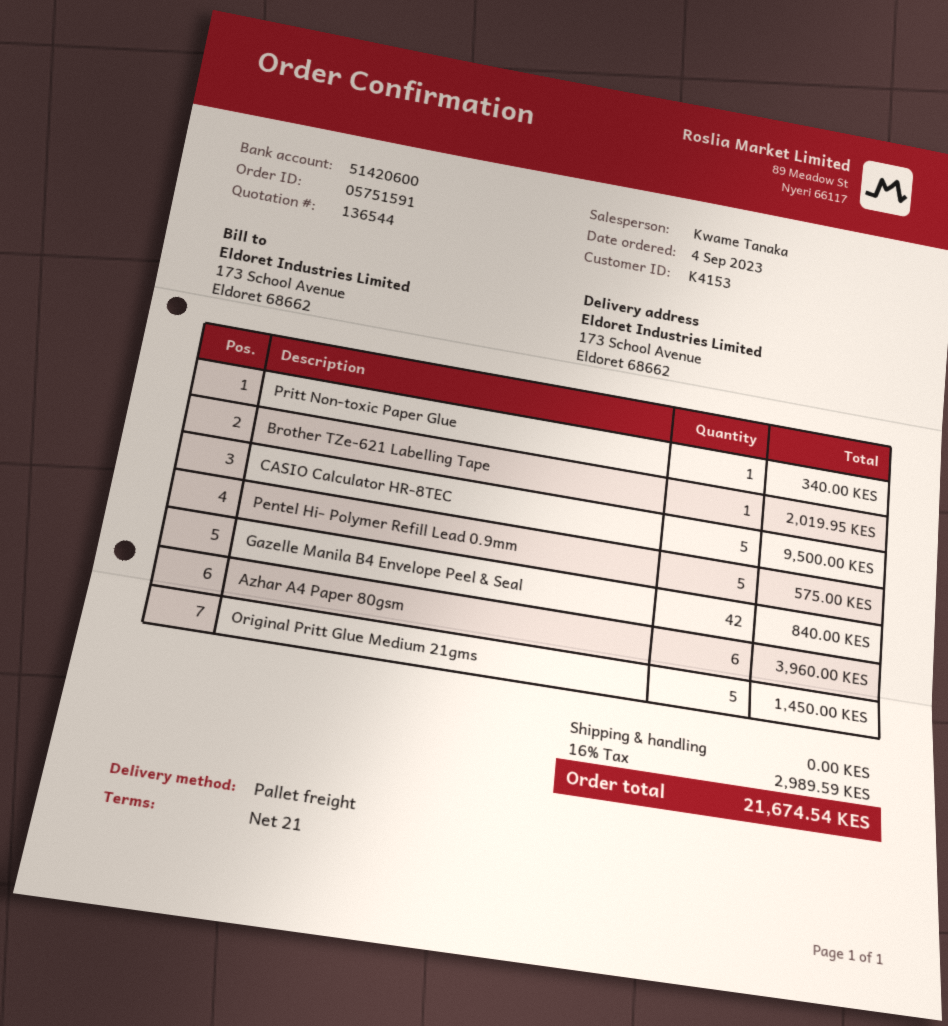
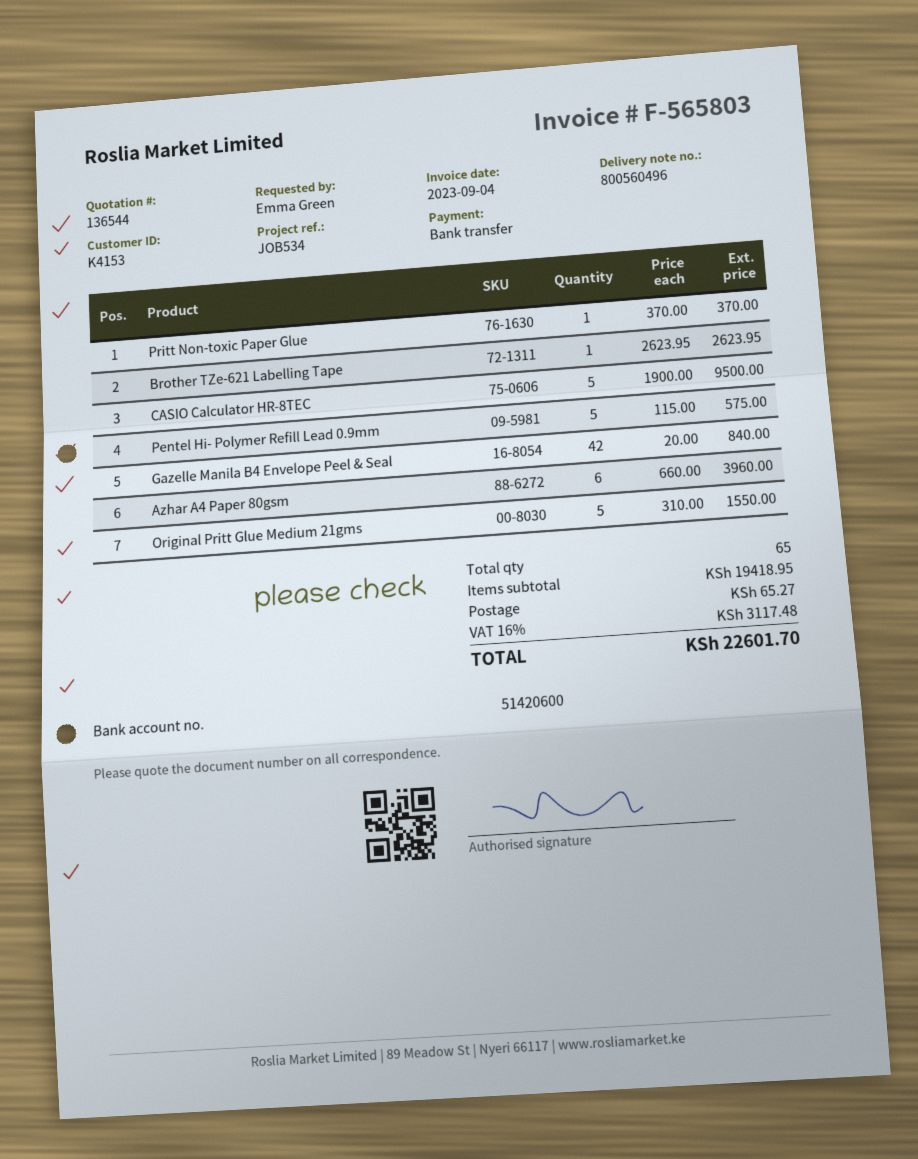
Pritt Non-toxic Paper Glue: 1 for 340.00 -> 1 for 370.00
Brother TZe-621 Labelling Tape: 1 for 2019.95 -> 1 for 2623.95
Original Pritt Glue Medium 21gms: 5 for 1450.00 -> 5 for 1550.00
shipping: 0.00 -> 65.27
tax: 16% = 2989.59 -> 16% = 3117.48
total: 21674.54 -> 22601.70

